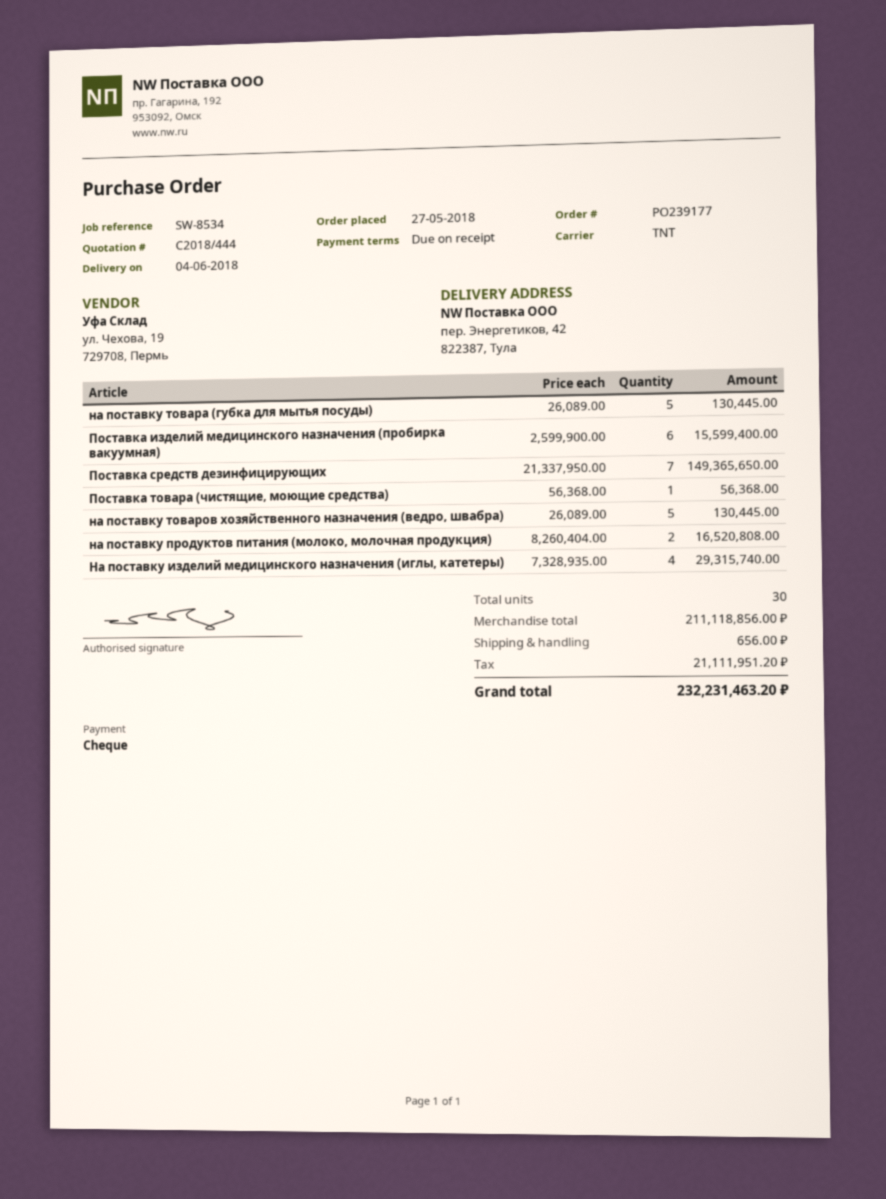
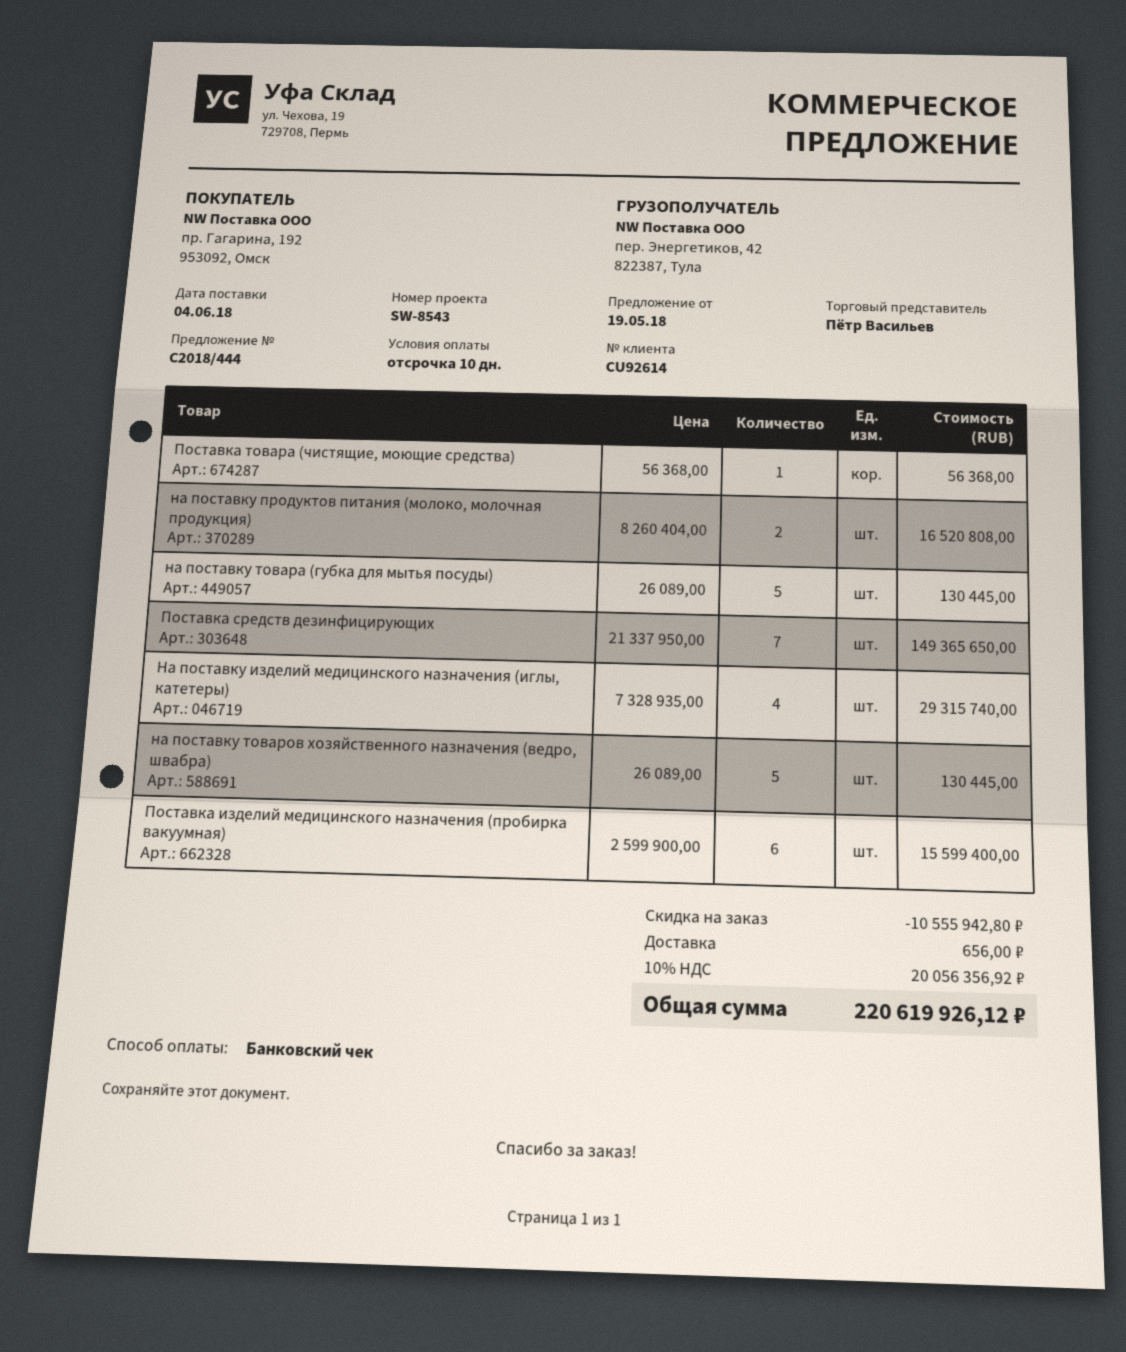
payment terms: on receipt -> 10 days
reference: SW-8534 -> SW-8543
discount: none -> 10555942.80
tax: 21111951.20 -> 20056356.92
total: 232231463.20 -> 220619926.12

